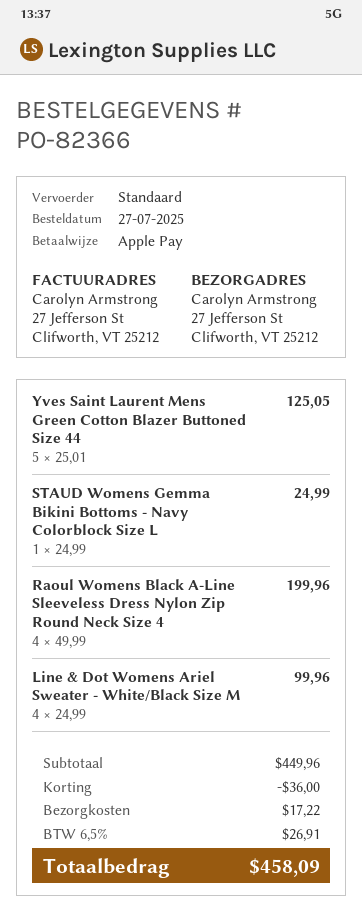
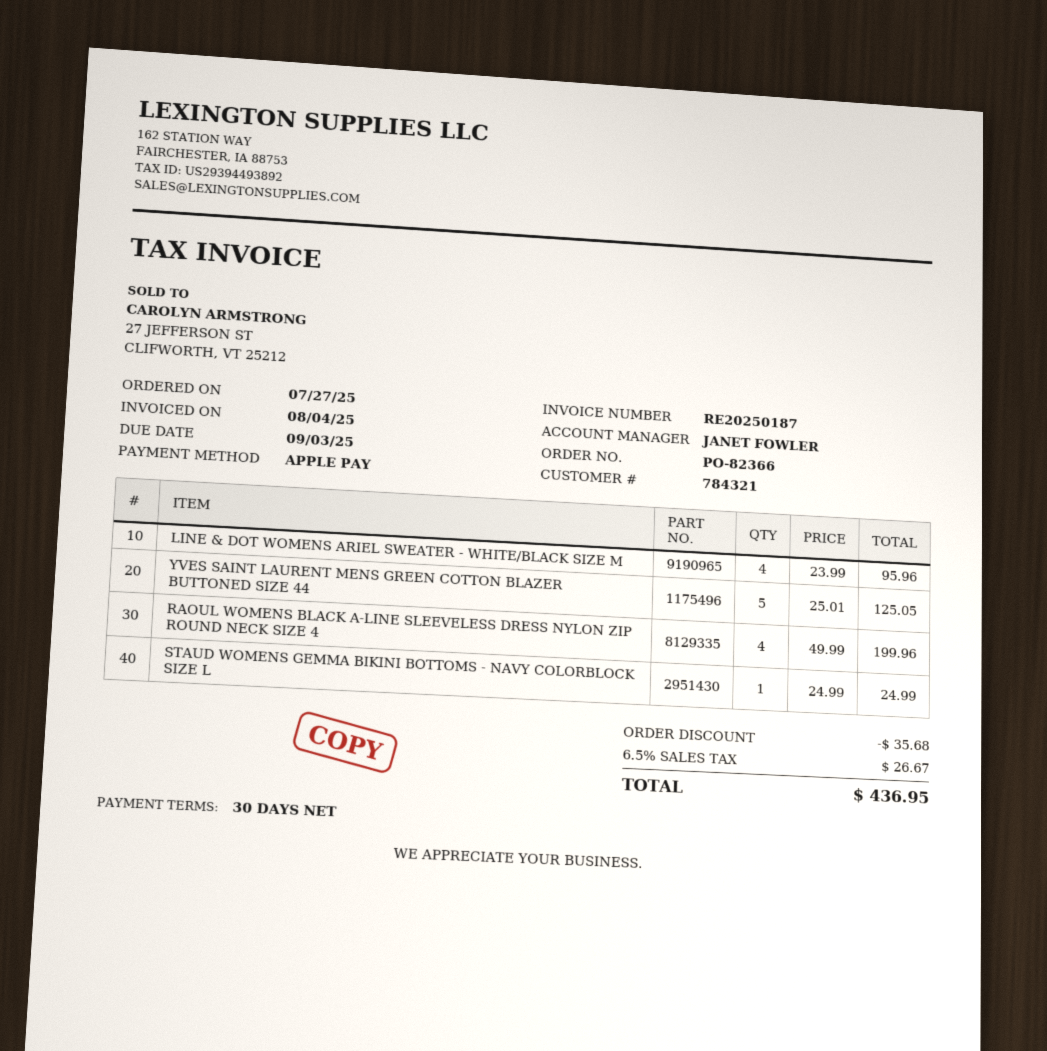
Line & Dot Womens Ariel Sweater - White/Black Size M: 4 x 24.99 = 99.96 -> 4 x 23.99 = 95.96
discount: 36.00 -> 35.68
shipping: 17.22 -> none
tax: 6.5% = 26.91 -> 6.5% = 26.67
total: 458.09 -> 436.95

